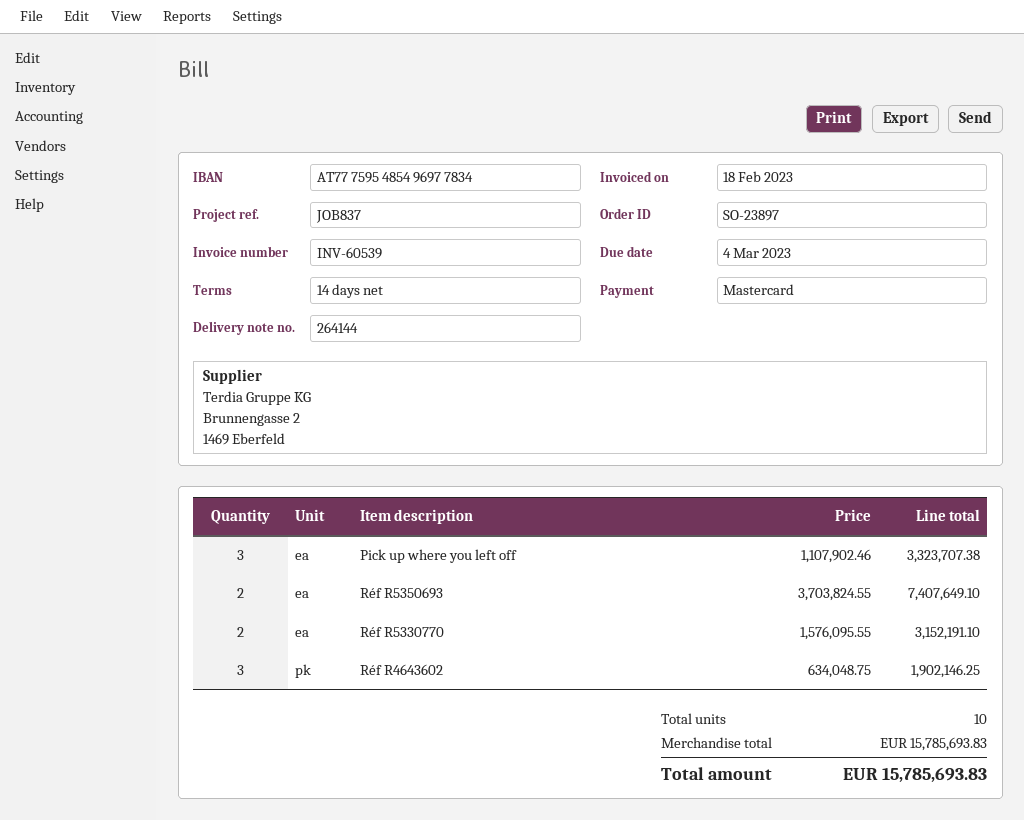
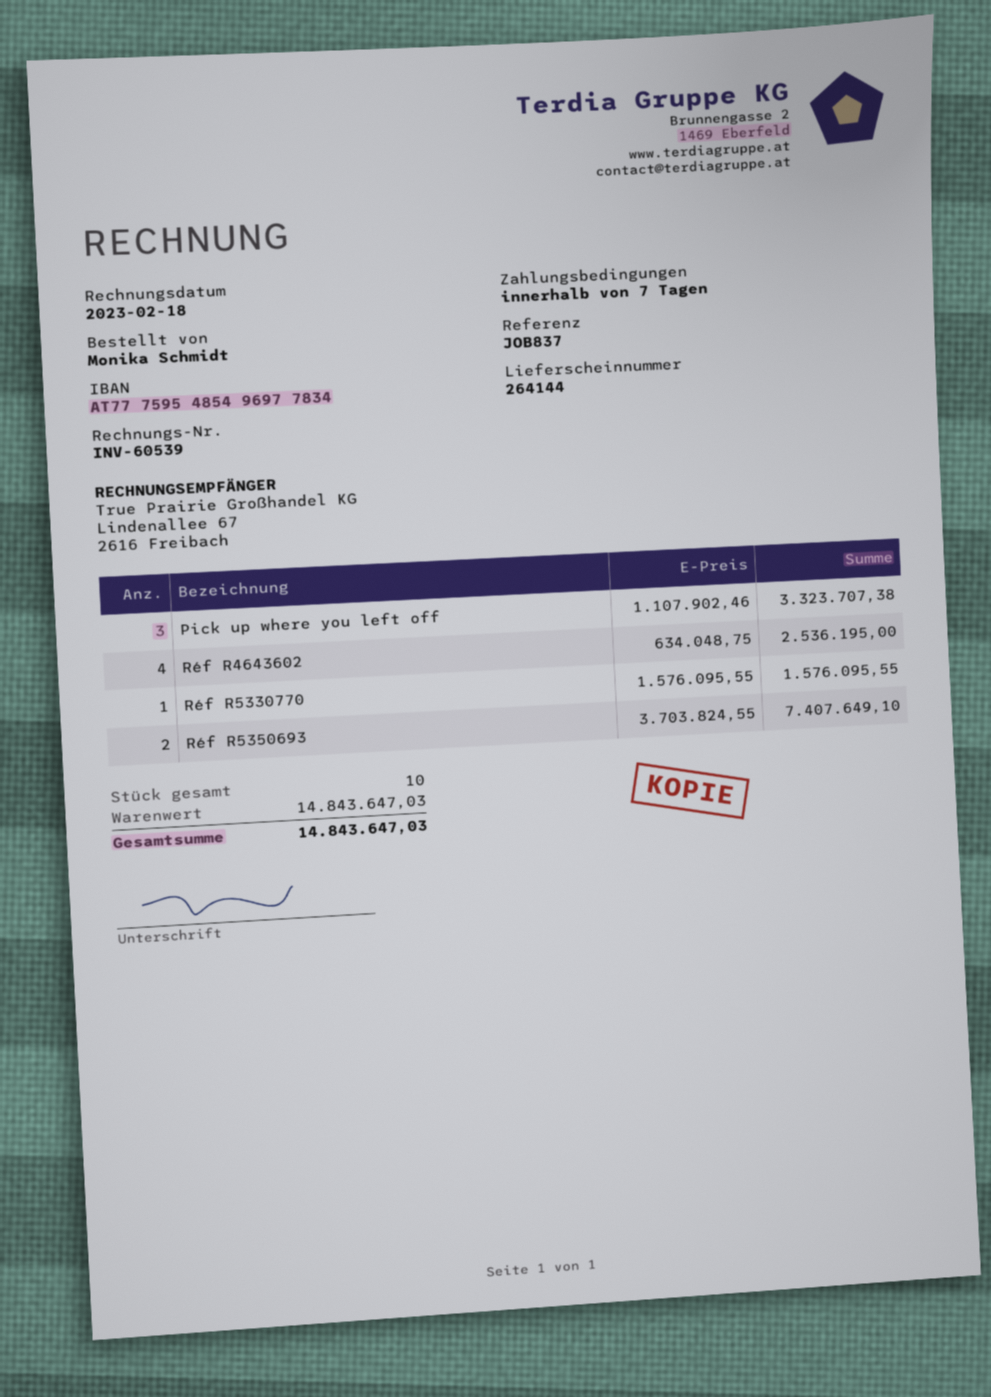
payment terms: 14 days -> 7 days
Réf R5330770: 2 x 1576095.55 = 3152191.10 -> 1 x 1576095.55 = 1576095.55
Réf R4643602: 3 x 634048.75 = 1902146.25 -> 4 x 634048.75 = 2536195.00
subtotal: 15785693.83 -> 14843647.03
total: 15785693.83 -> 14843647.03

